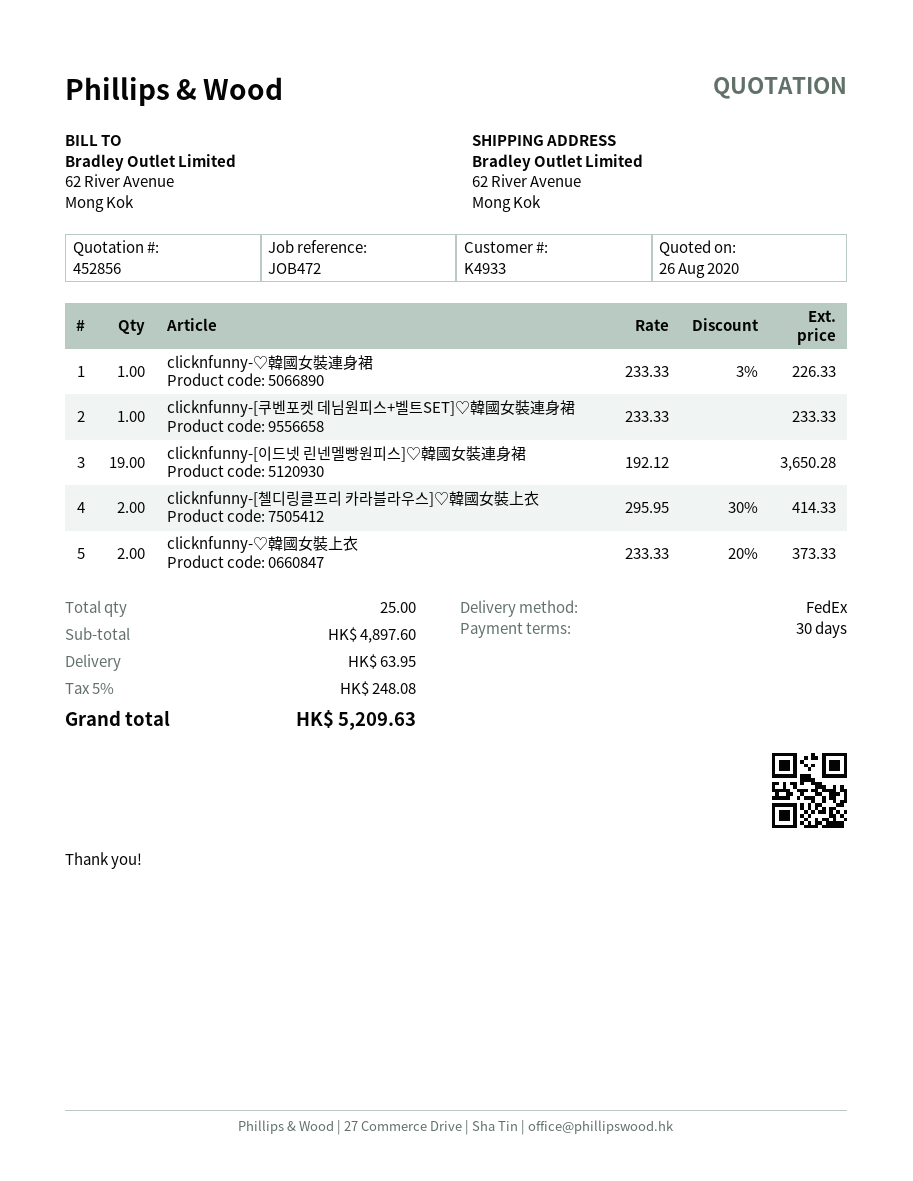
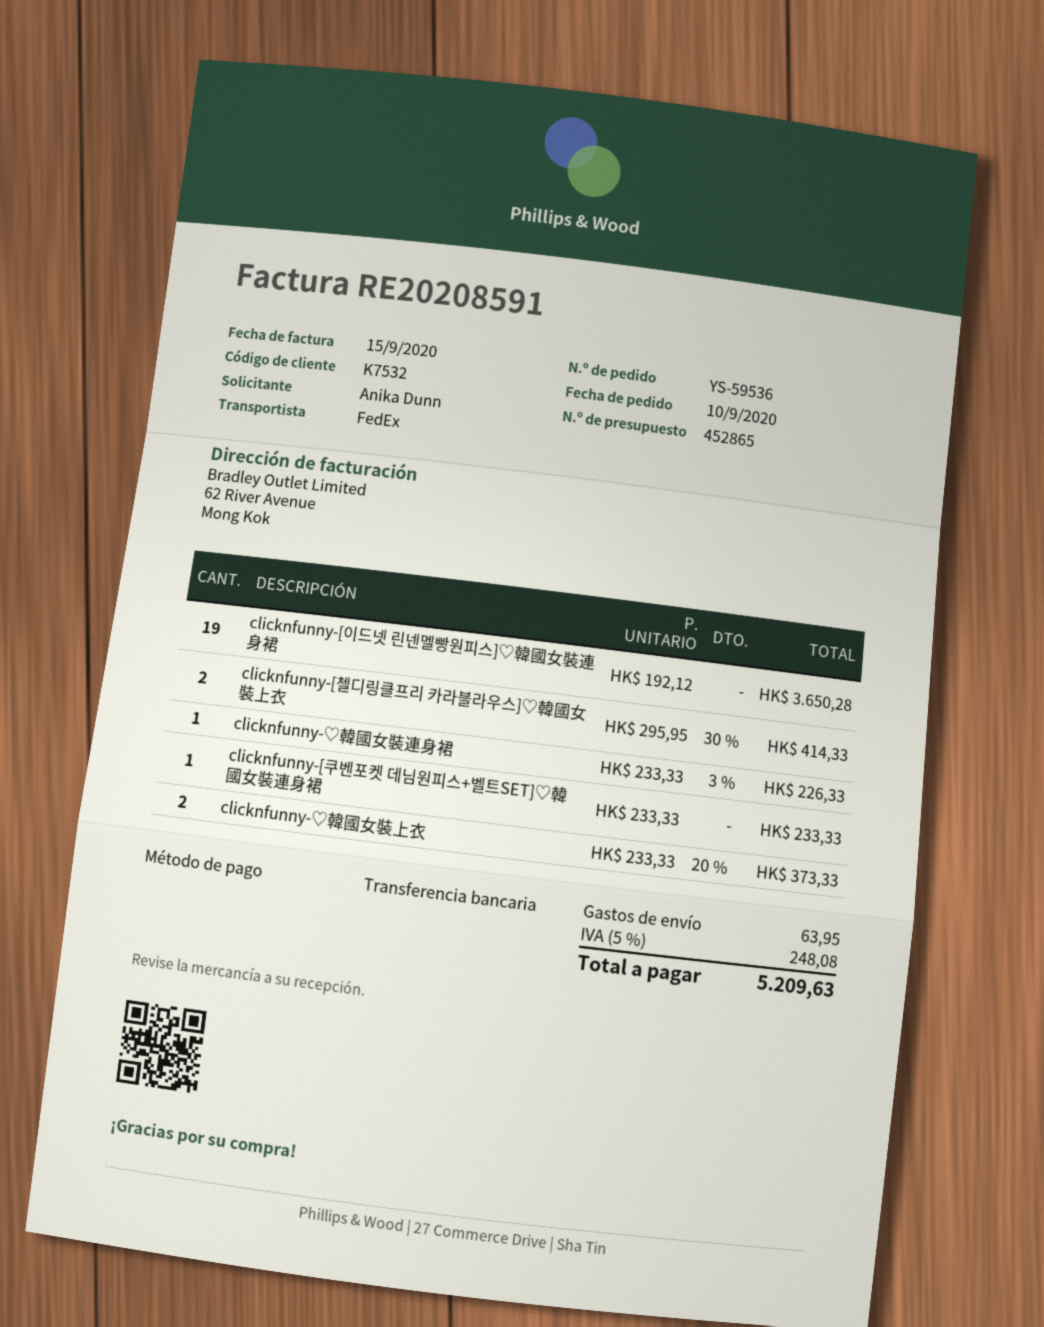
quote number: 452856 -> 452865
customer number: K4933 -> K7532

